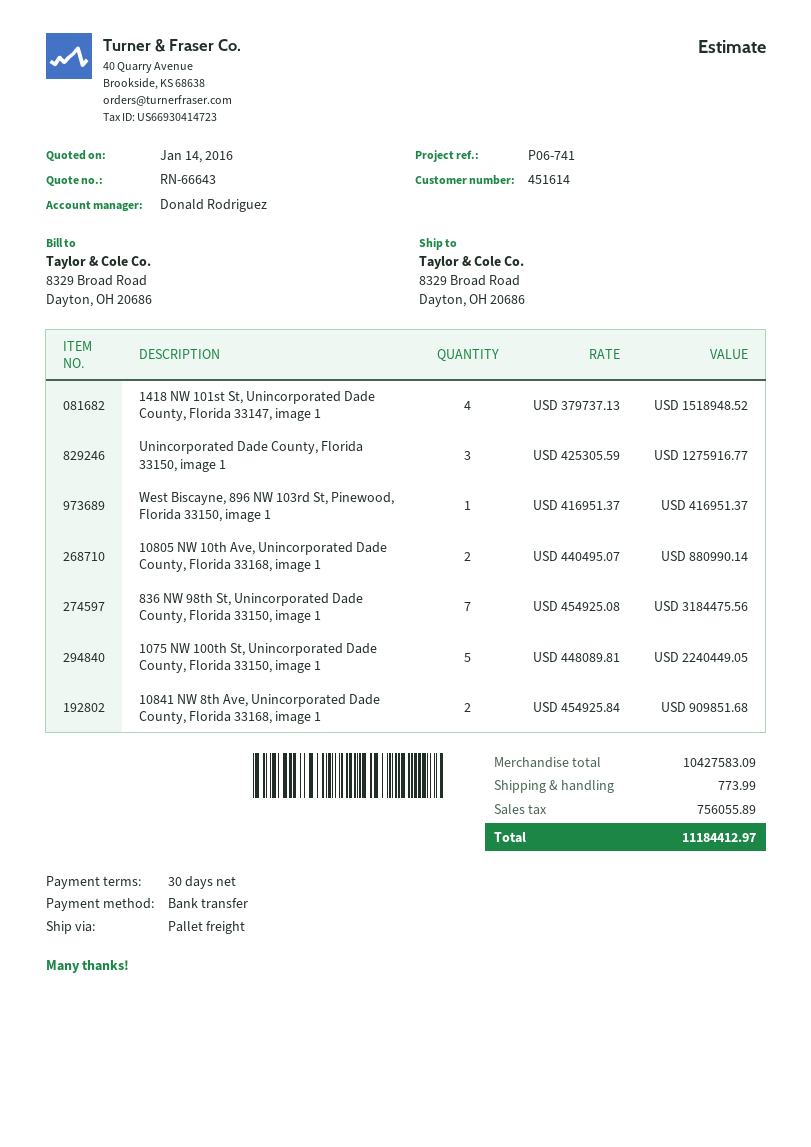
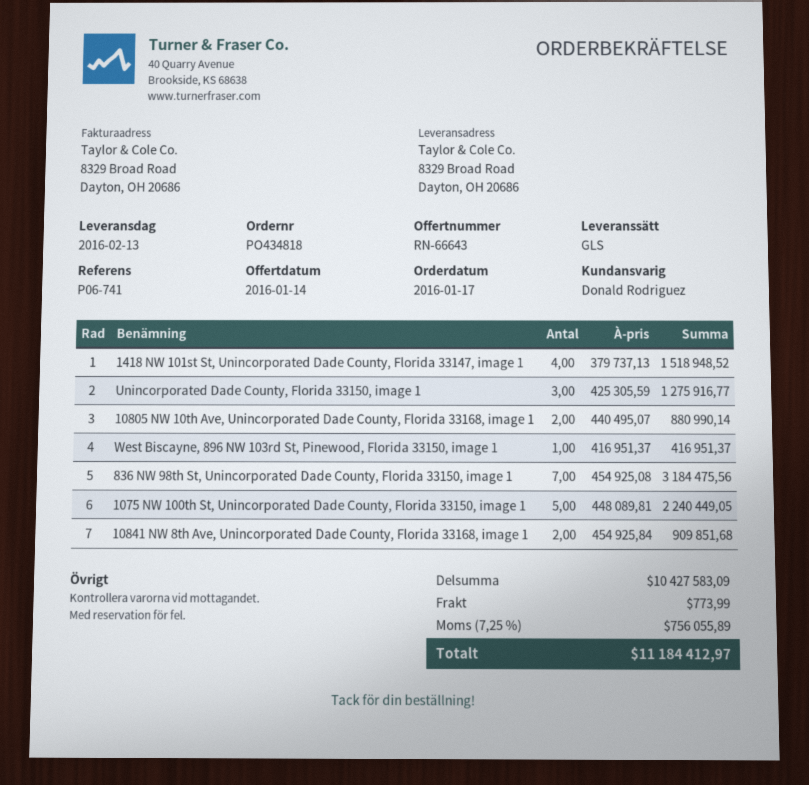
shipping method: pallet freight -> GLS

